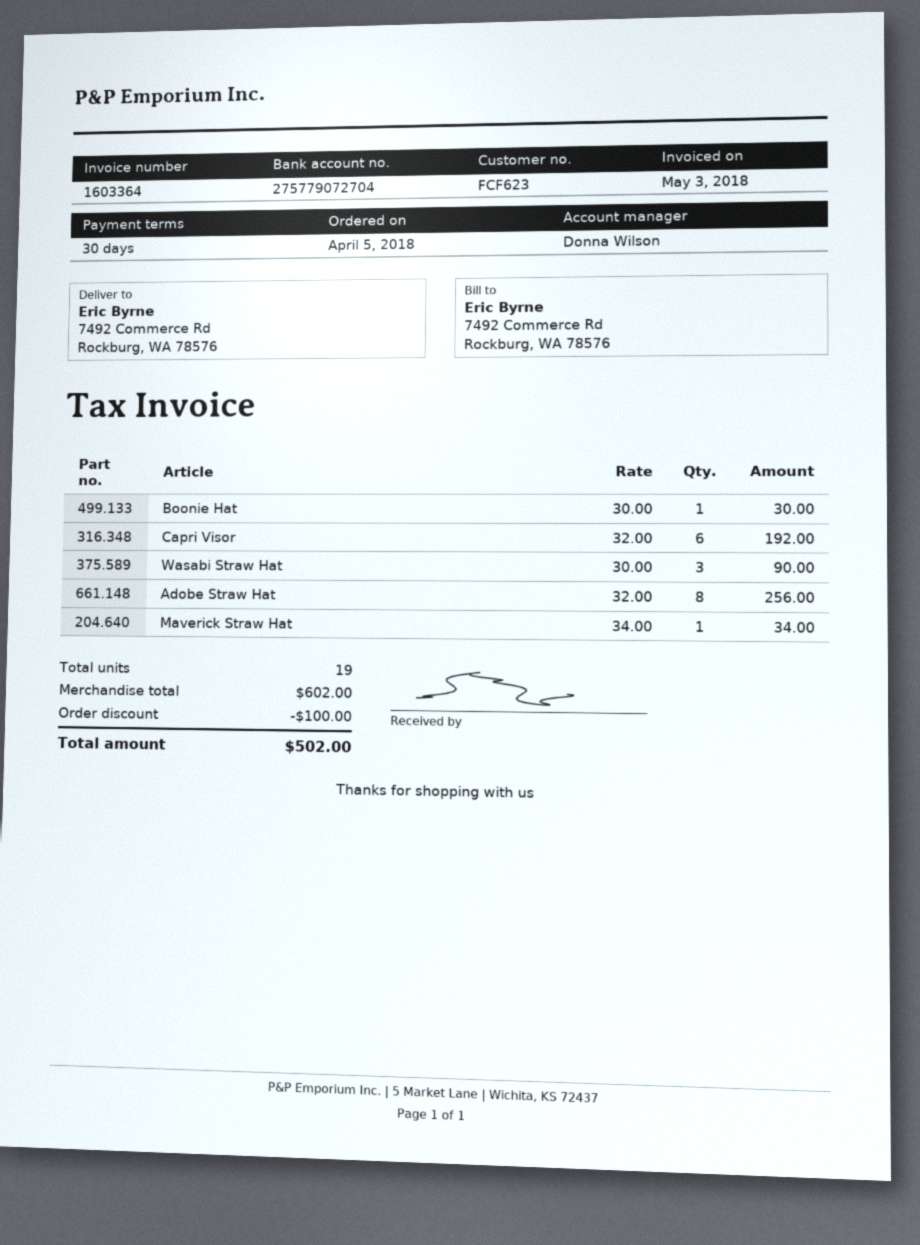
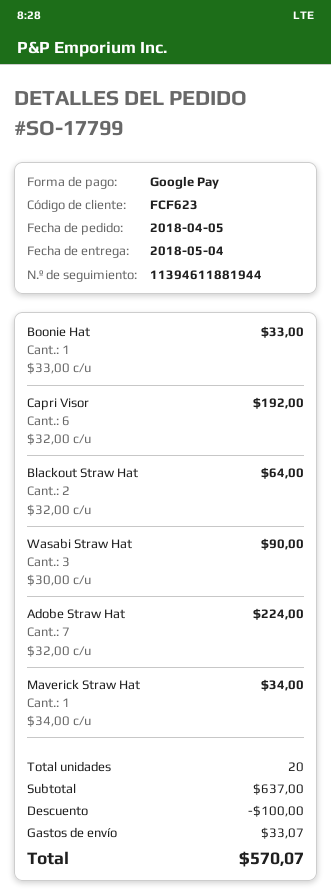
Boonie Hat: 1 x 30.00 = 30.00 -> 1 x 33.00 = 33.00
Adobe Straw Hat: 8 x 32.00 = 256.00 -> 7 x 32.00 = 224.00
Blackout Straw Hat: none -> 2 x 32.00 = 64.00
total quantity: 19 -> 20
subtotal: 602.00 -> 637.00
shipping: none -> 33.07
total: 502.00 -> 570.07

